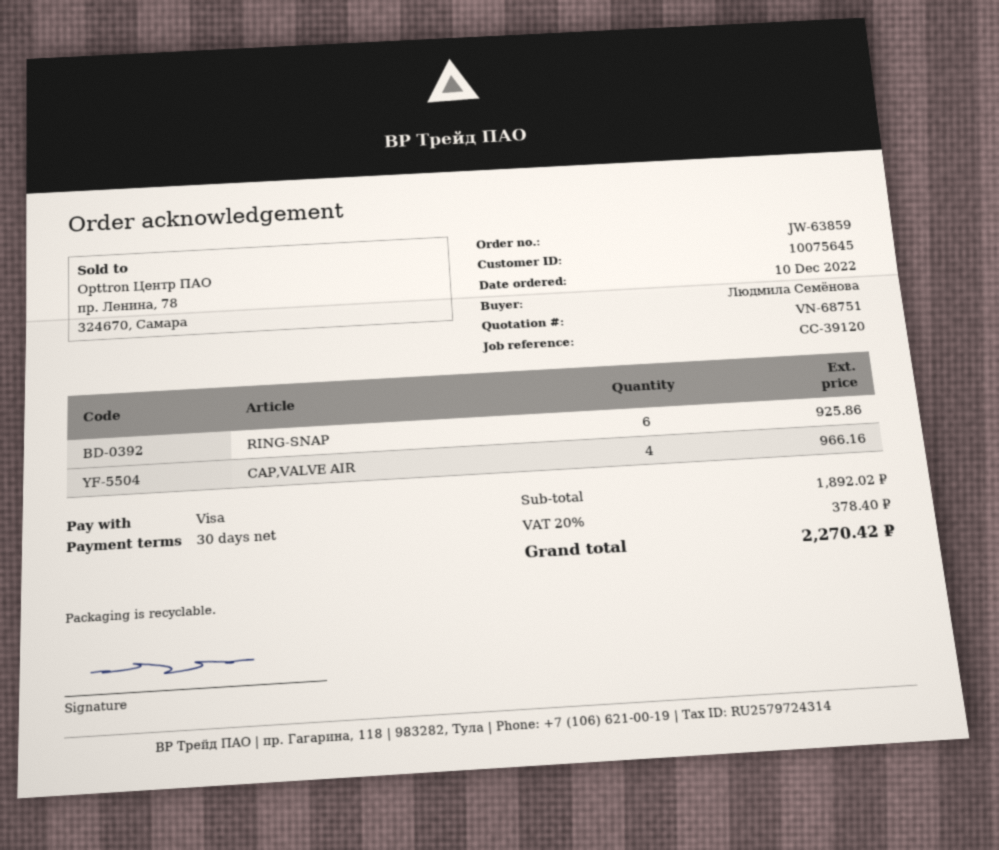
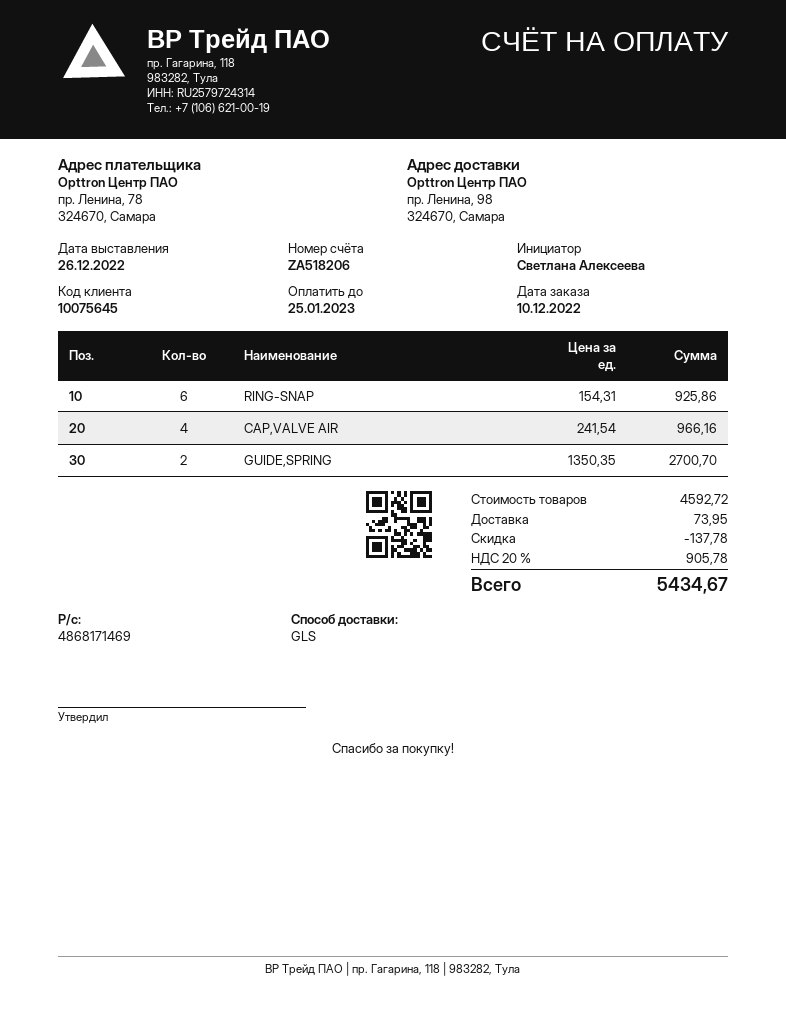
ordered by: Людмила Семёнова -> Светлана Алексеева
GUIDE,SPRING: none -> 2 for 2700.70
subtotal: 1892.02 -> 4592.72
discount: none -> 137.78
shipping: none -> 73.95
tax: 20% = 378.40 -> 20% = 905.78
total: 2270.42 -> 5434.67

